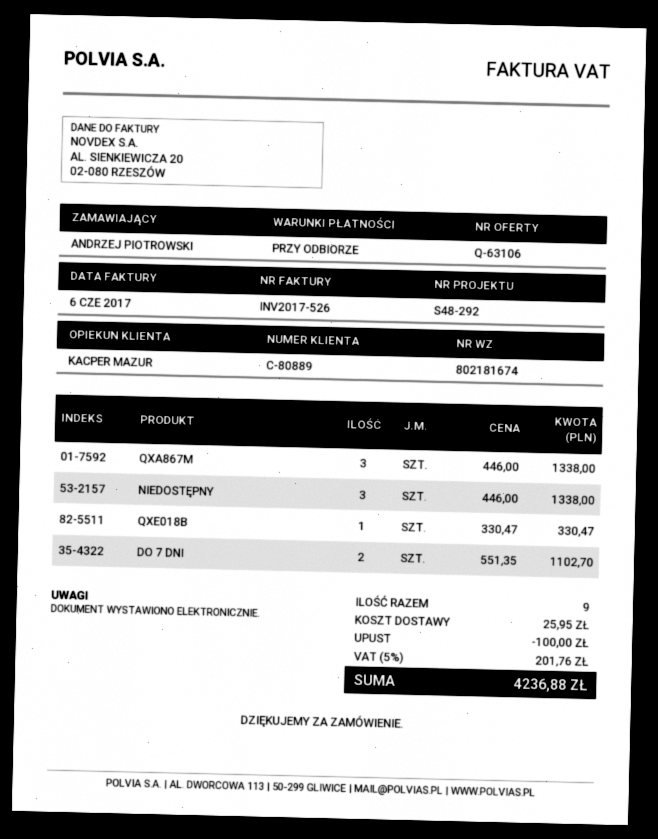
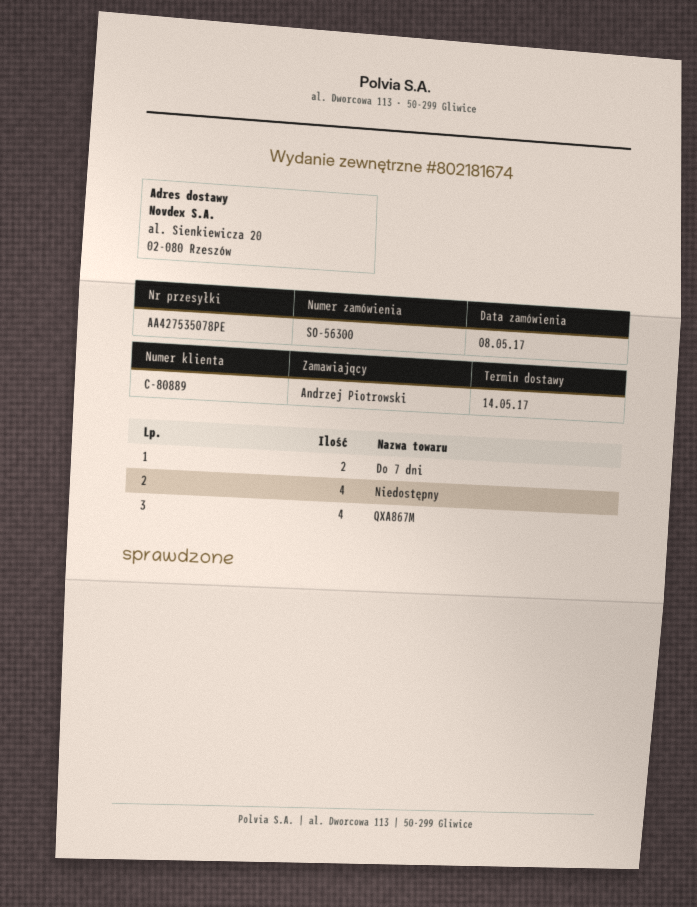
QXA867M: 3 -> 4
NIEDOSTĘPNY: 3 -> 4
QXE018B: 1 -> none

